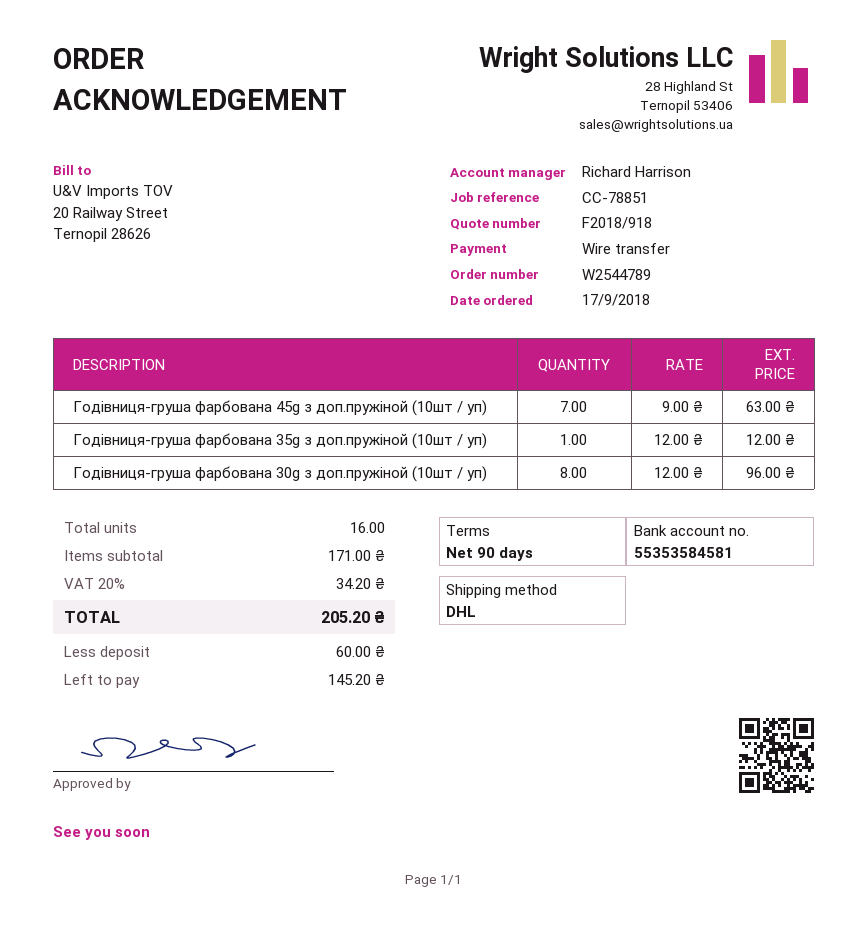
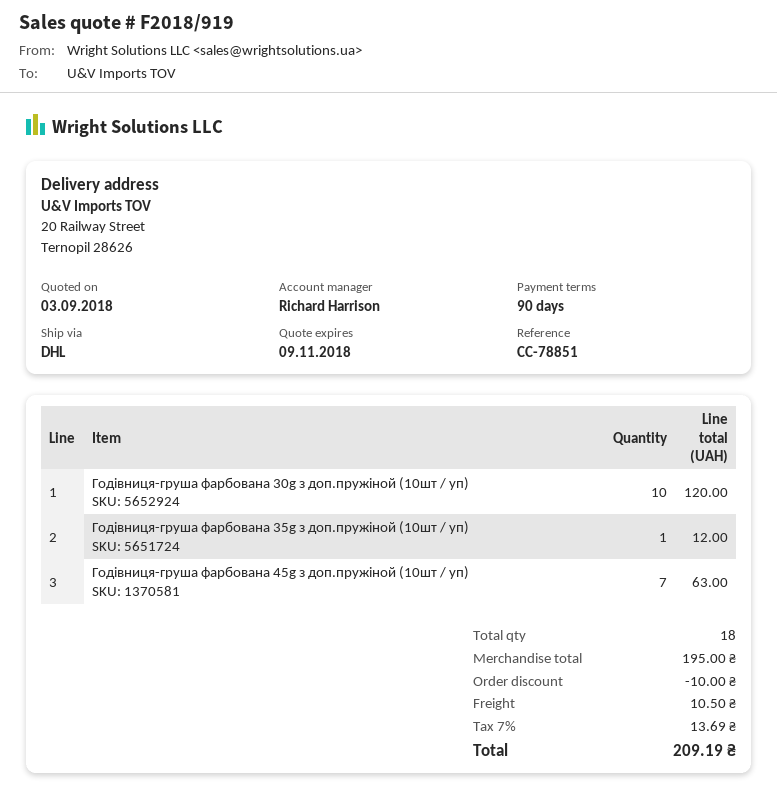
quote number: F2018/918 -> F2018/919
Годівниця-груша фарбована 30g з доп.пружіной (10шт / уп): 8 for 96.00 -> 10 for 120.00
total quantity: 16 -> 18
subtotal: 171.00 -> 195.00
discount: none -> 10.00
shipping: none -> 10.50
tax: 20% = 34.20 -> 7% = 13.69
total: 205.20 -> 209.19

